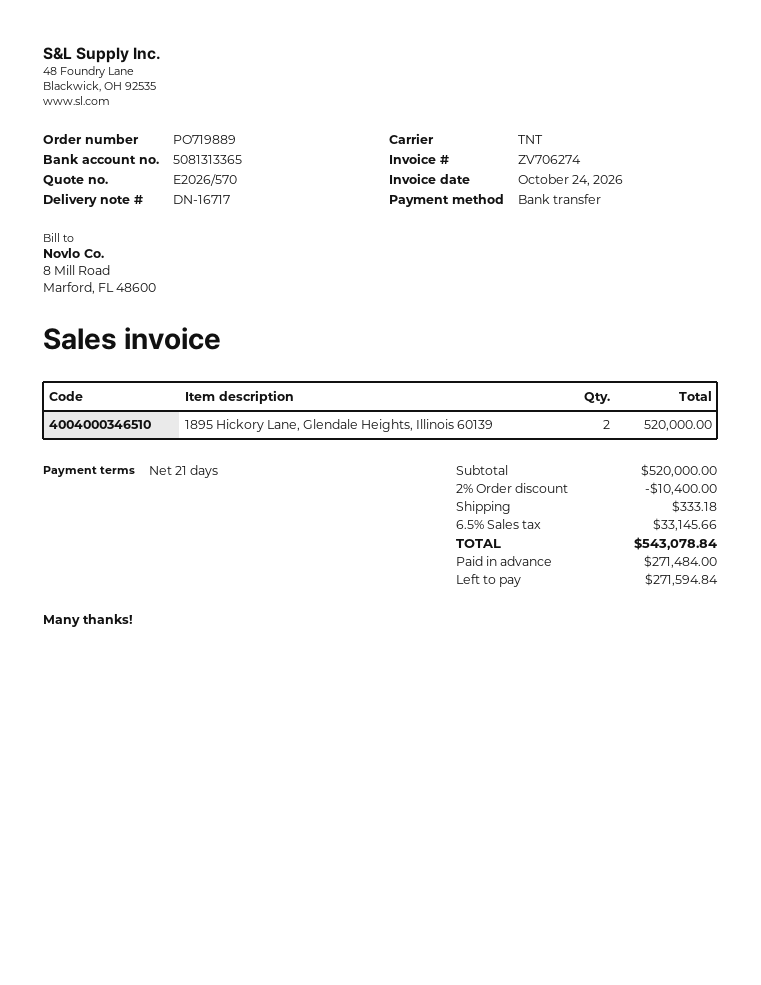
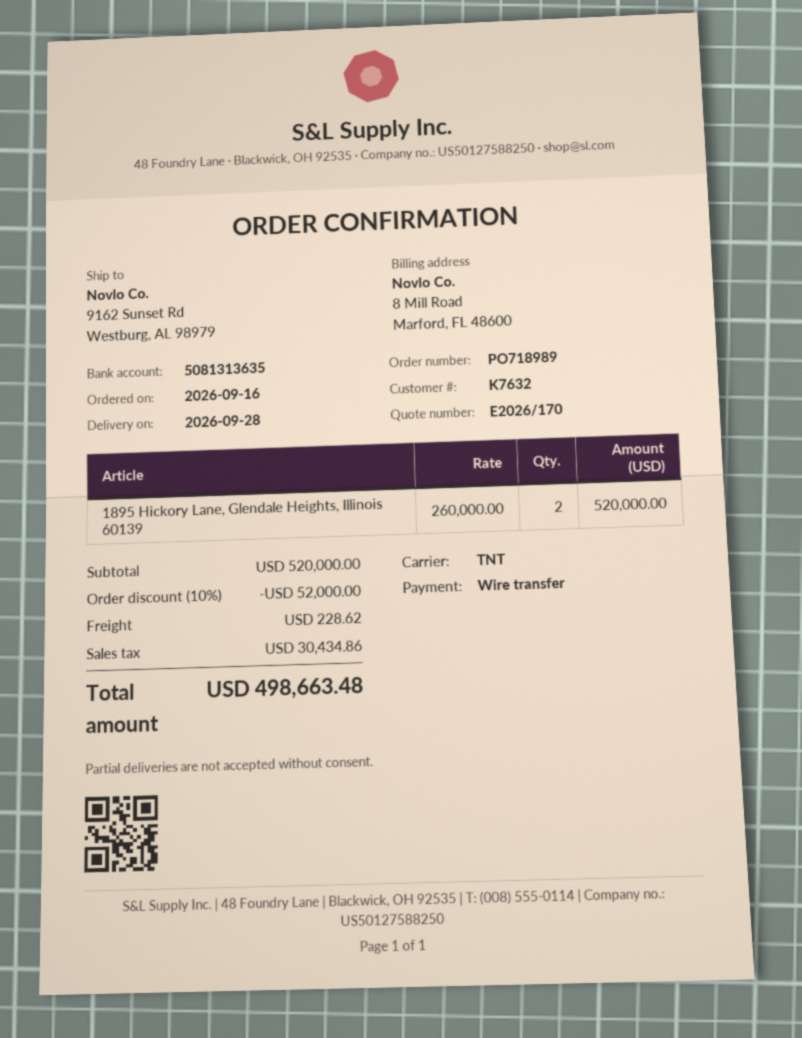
quote number: E2026/570 -> E2026/170
order number: PO719889 -> PO718989
bank account: 5081313365 -> 5081313635
discount: 2% = 10400.00 -> 10% = 52000.00
shipping: 333.18 -> 228.62
tax: 33145.66 -> 30434.86
total: 543078.84 -> 498663.48

